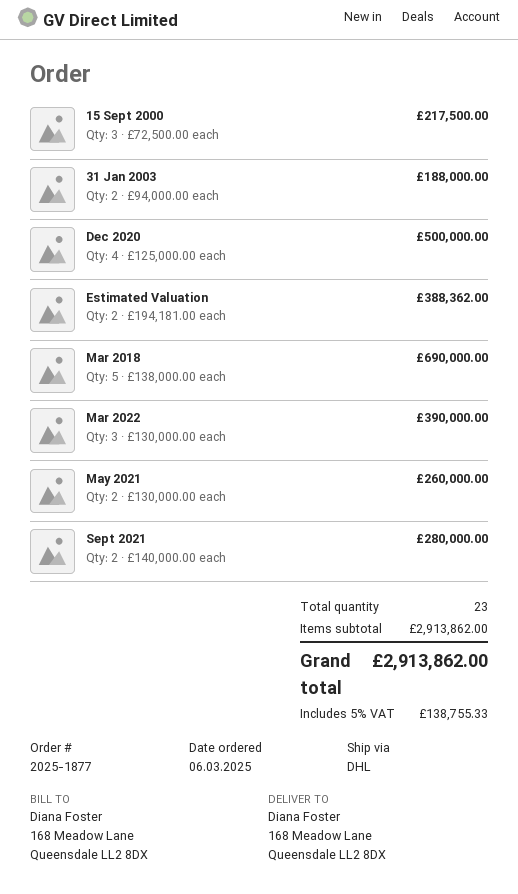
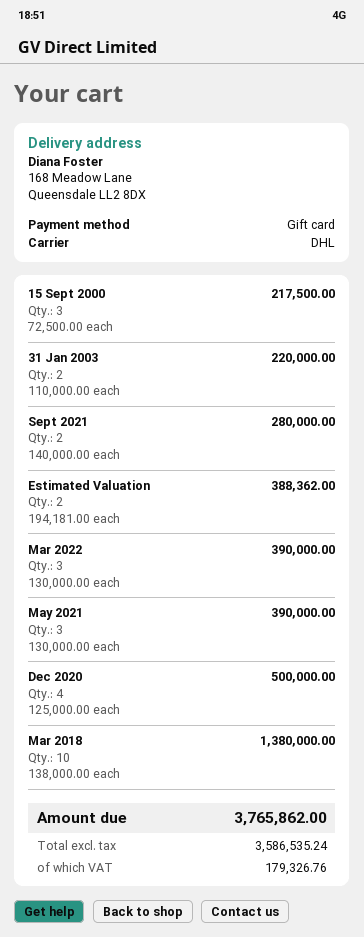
31 Jan 2003: 2 x 94000.00 = 188000.00 -> 2 x 110000.00 = 220000.00
Mar 2018: 5 x 138000.00 = 690000.00 -> 10 x 138000.00 = 1380000.00
May 2021: 2 x 130000.00 = 260000.00 -> 3 x 130000.00 = 390000.00
tax: 138755.33 -> 179326.76
total: 2913862.00 -> 3765862.00

